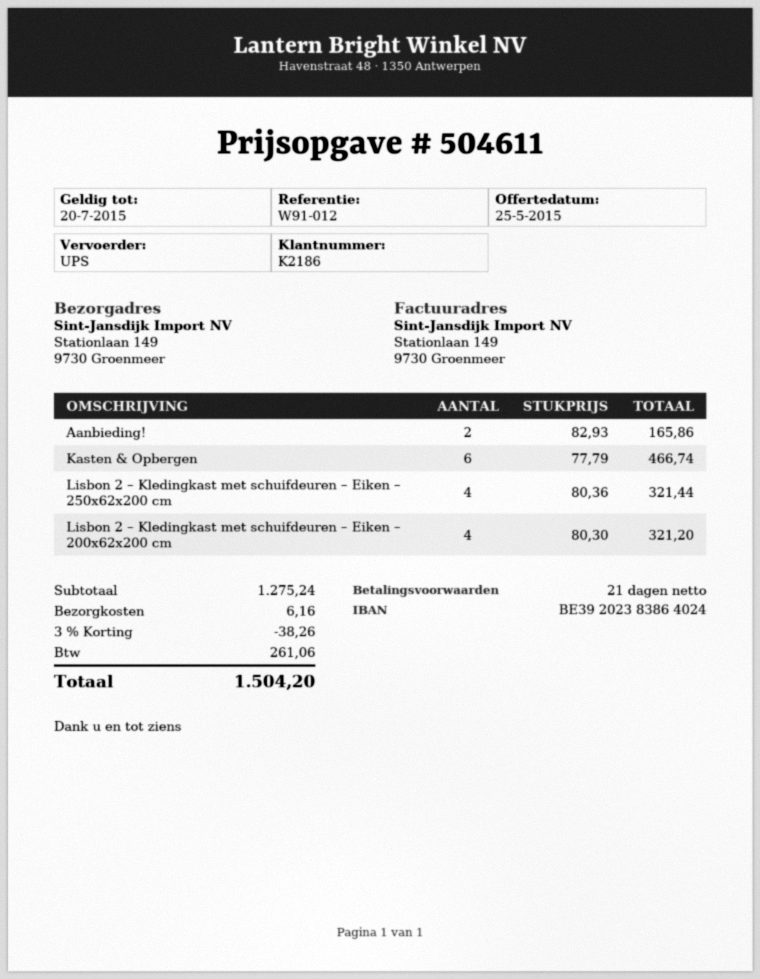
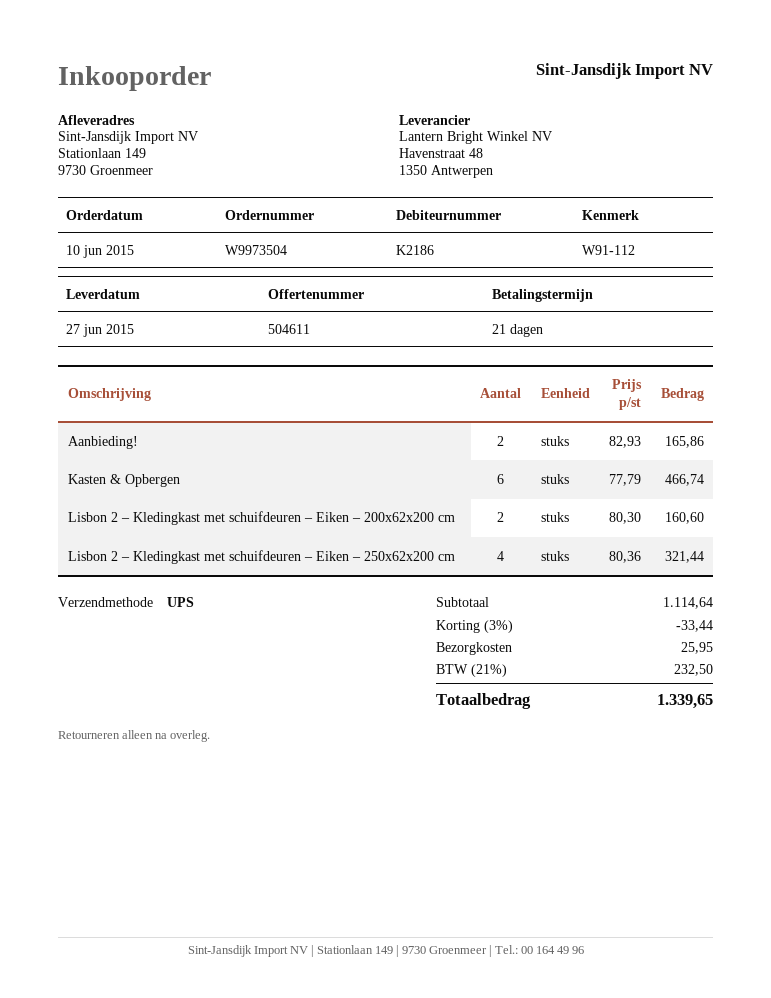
reference: W91-012 -> W91-112
Lisbon 2 – Kledingkast met schuifdeuren – Eiken – 200x62x200 cm: 4 x 80.30 = 321.20 -> 2 x 80.30 = 160.60
subtotal: 1275.24 -> 1114.64
discount: 3% = 38.26 -> 3% = 33.44
shipping: 6.16 -> 25.95
tax: 261.06 -> 232.50
total: 1504.20 -> 1339.65

